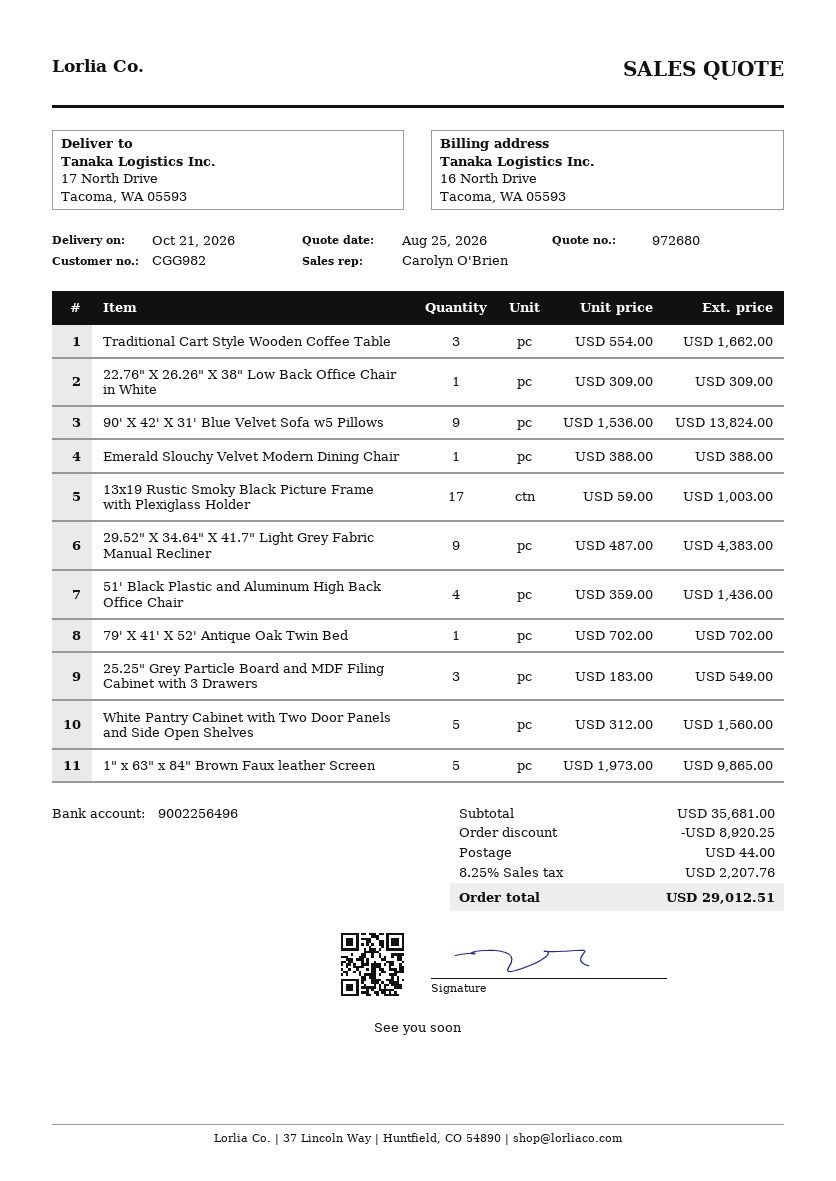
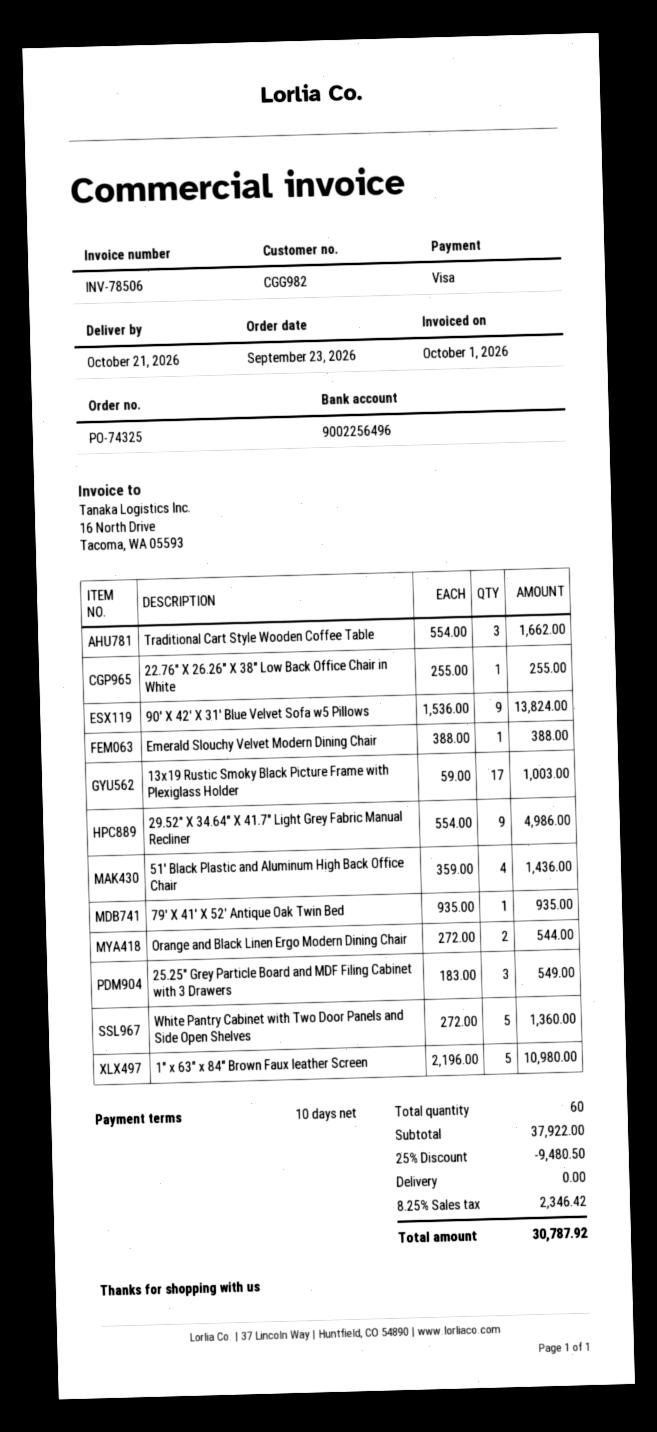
22.76" X 26.26" X 38" Low Back Office Chair in White: 1 x 309.00 = 309.00 -> 1 x 255.00 = 255.00
29.52" X 34.64" X 41.7" Light Grey Fabric Manual Recliner: 9 x 487.00 = 4383.00 -> 9 x 554.00 = 4986.00
79' X 41' X 52' Antique Oak Twin Bed: 1 x 702.00 = 702.00 -> 1 x 935.00 = 935.00
White Pantry Cabinet with Two Door Panels and Side Open Shelves: 5 x 312.00 = 1560.00 -> 5 x 272.00 = 1360.00
1" x 63" x 84" Brown Faux leather Screen: 5 x 1973.00 = 9865.00 -> 5 x 2196.00 = 10980.00
Orange and Black Linen Ergo Modern Dining Chair: none -> 2 x 272.00 = 544.00
subtotal: 35681.00 -> 37922.00
discount: 8920.25 -> 9480.50
shipping: 44.00 -> 0.00
tax: 8.25% = 2207.76 -> 8.25% = 2346.42
total: 29012.51 -> 30787.92

